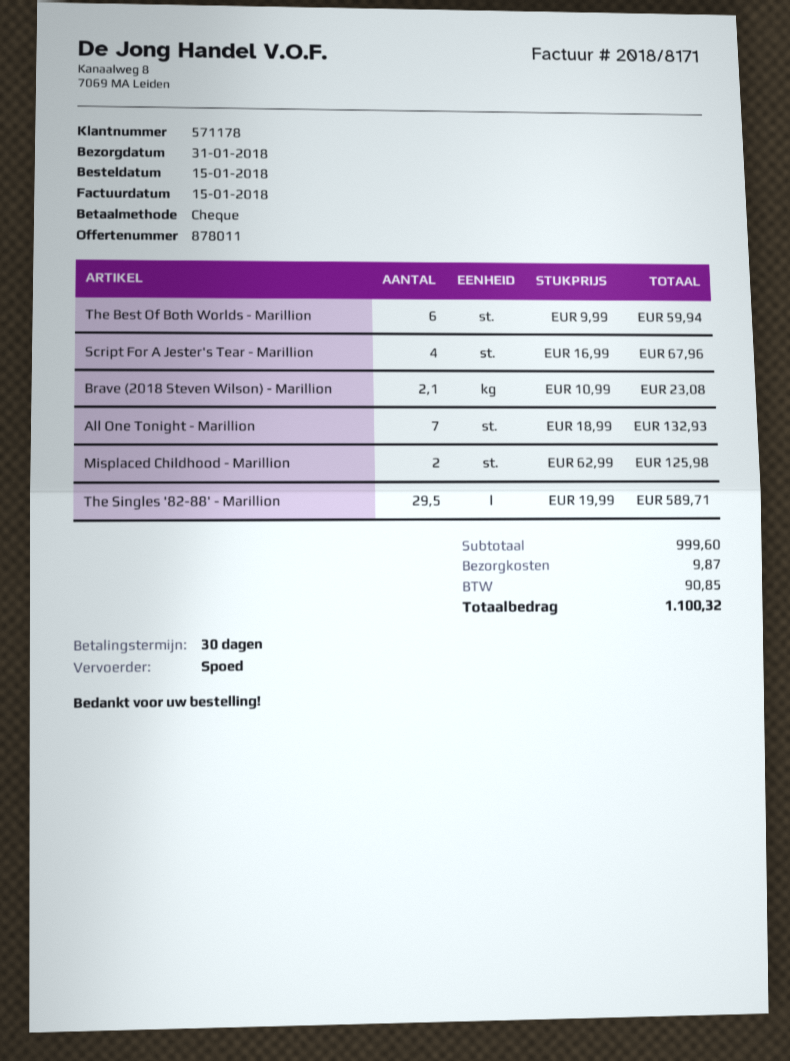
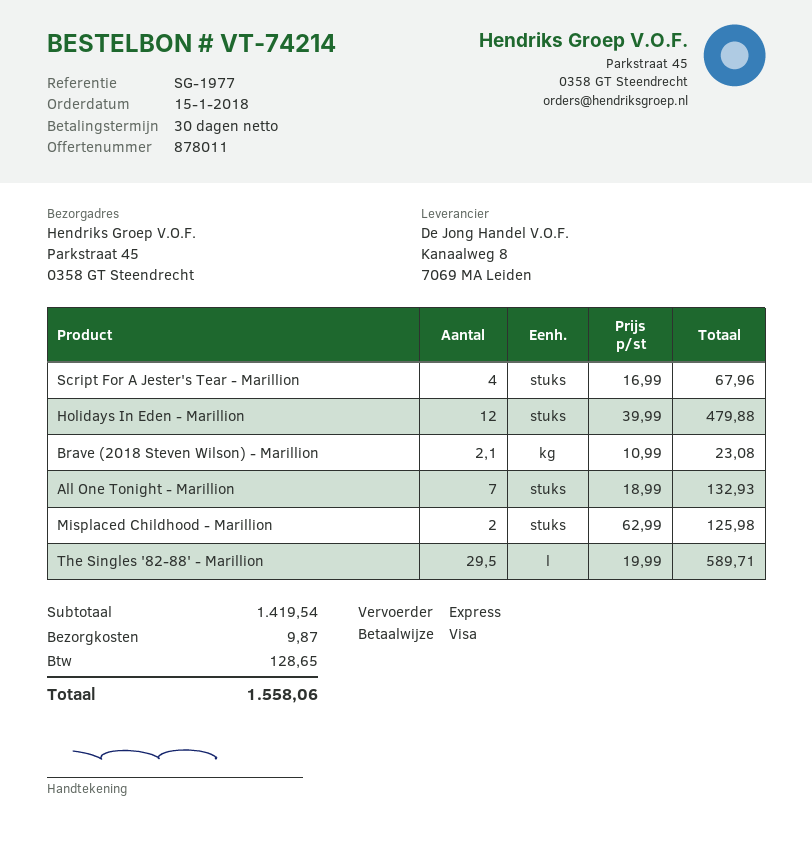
payment method: cheque -> Visa
The Best Of Both Worlds - Marillion: 6 x 9.99 = 59.94 -> none
Holidays In Eden - Marillion: none -> 12 x 39.99 = 479.88
subtotal: 999.60 -> 1419.54
tax: 90.85 -> 128.65
total: 1100.32 -> 1558.06

